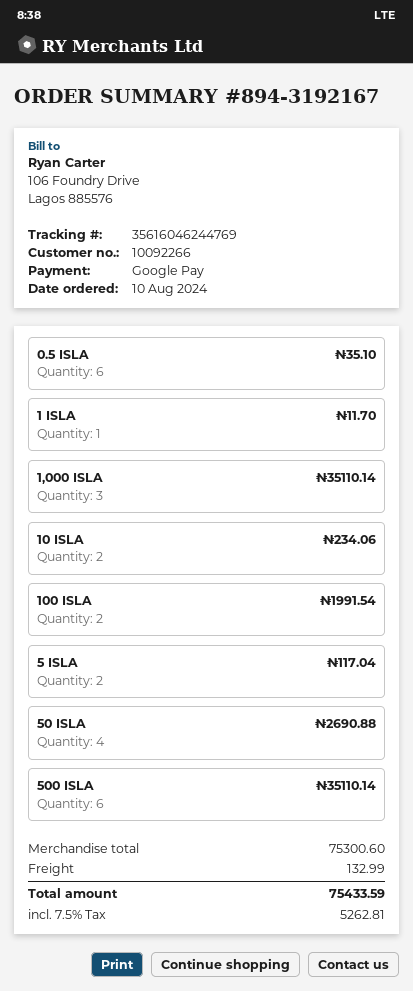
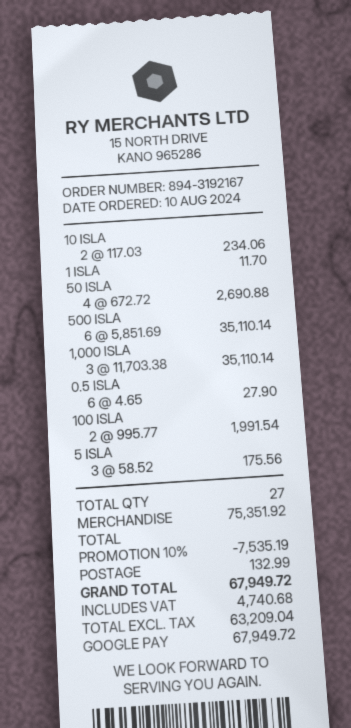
0.5 ISLA: 6 for 35.10 -> 6 for 27.90
5 ISLA: 2 for 117.04 -> 3 for 175.56
subtotal: 75300.60 -> 75351.92
discount: none -> 10% = 7535.19
tax: 5262.81 -> 4740.68
total: 75433.59 -> 67949.72

